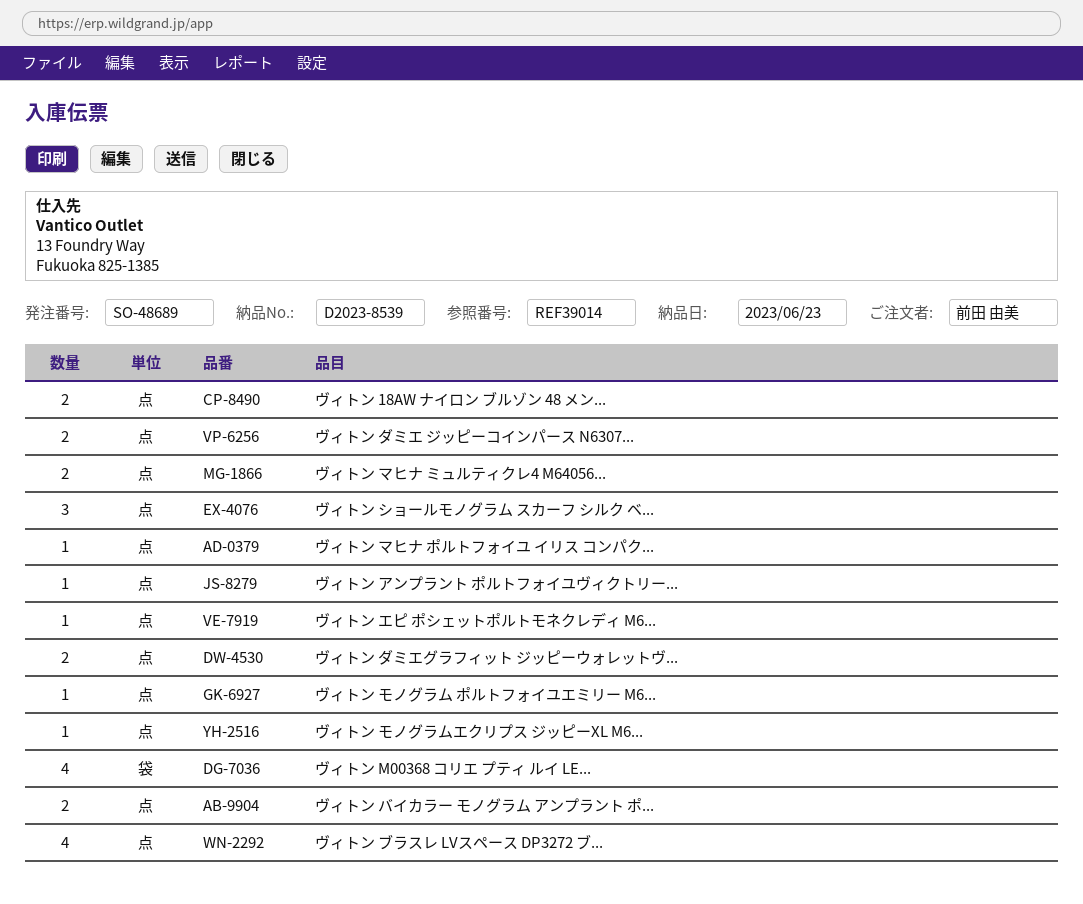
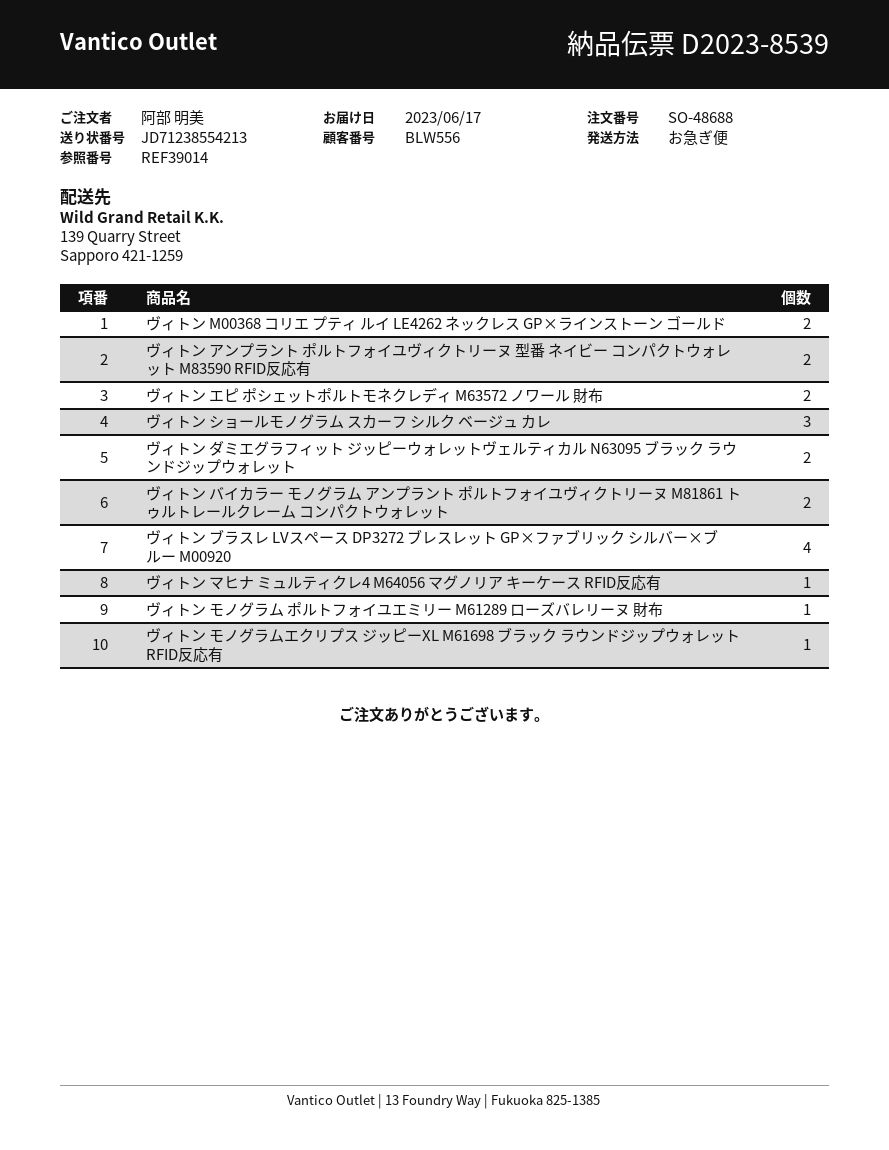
order number: SO-48689 -> SO-48688
delivery date: 2023-06-23 -> 2023-06-17
ordered by: 前田 由美 -> 阿部 明美
ヴィトン 18AW ナイロン ブルゾン 48 メン...: 2 -> none
ヴィトン ダミエ ジッピーコインパース N6307...: 2 -> none
ヴィトン マヒナ ミュルティクレ4 M64056...: 2 -> 1
ヴィトン マヒナ ポルトフォイユ イリス コンパク...: 1 -> none
ヴィトン アンプラント ポルトフォイユヴィクトリー...: 1 -> 2
ヴィトン エピ ポシェットポルトモネクレディ M6...: 1 -> 2
ヴィトン M00368 コリエ プティ ルイ LE...: 4 -> 2

